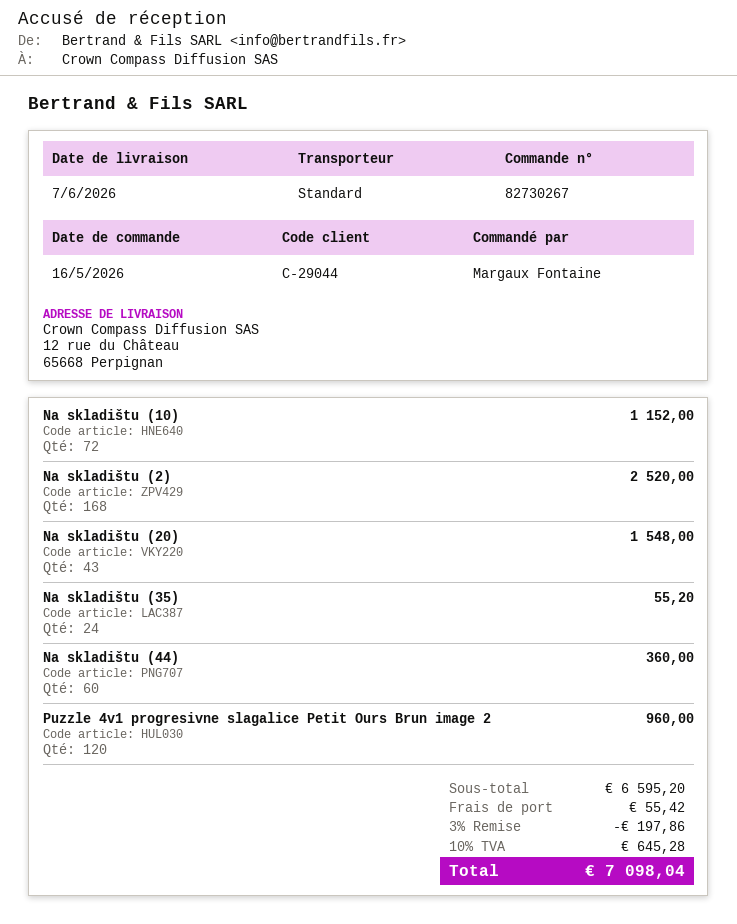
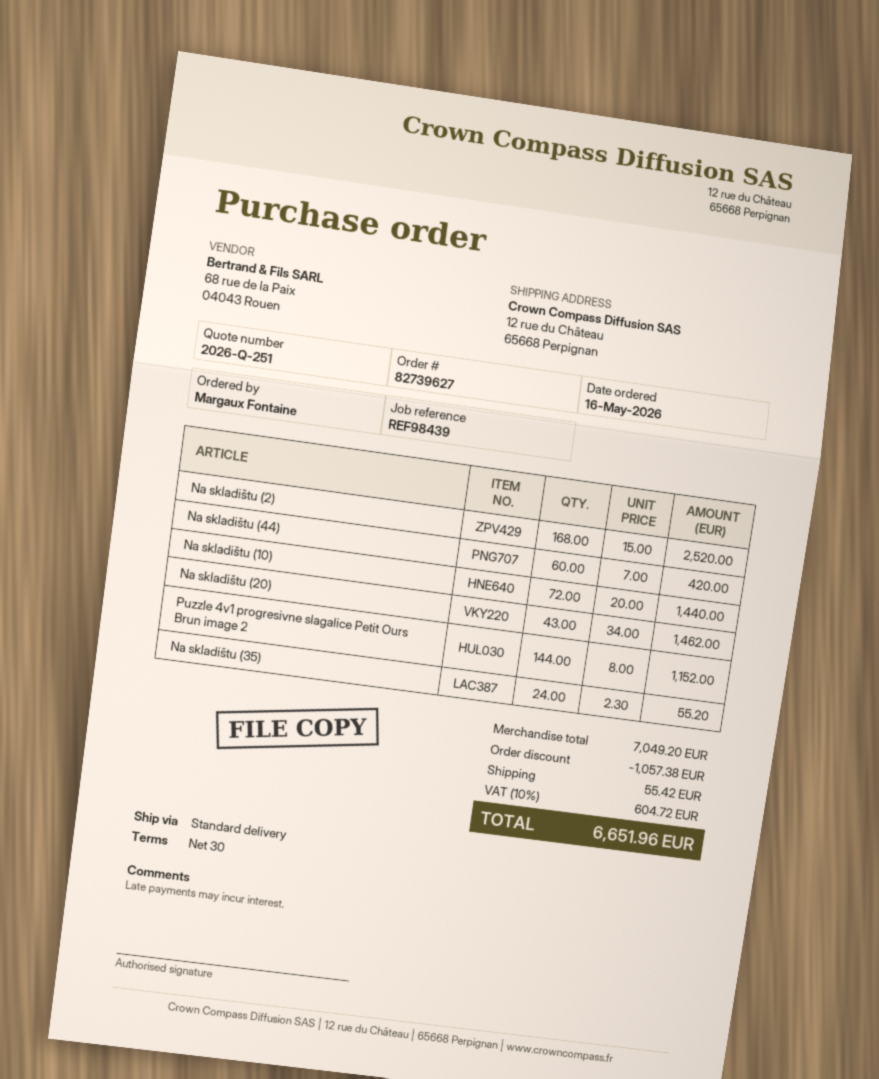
order number: 82730267 -> 82739627
Na skladištu (10): 72 for 1152.00 -> 72 for 1440.00
Na skladištu (20): 43 for 1548.00 -> 43 for 1462.00
Na skladištu (44): 60 for 360.00 -> 60 for 420.00
Puzzle 4v1 progresivne slagalice Petit Ours Brun image 2: 120 for 960.00 -> 144 for 1152.00
subtotal: 6595.20 -> 7049.20
discount: 197.86 -> 1057.38
tax: 10% = 645.28 -> 10% = 604.72
total: 7098.04 -> 6651.96

